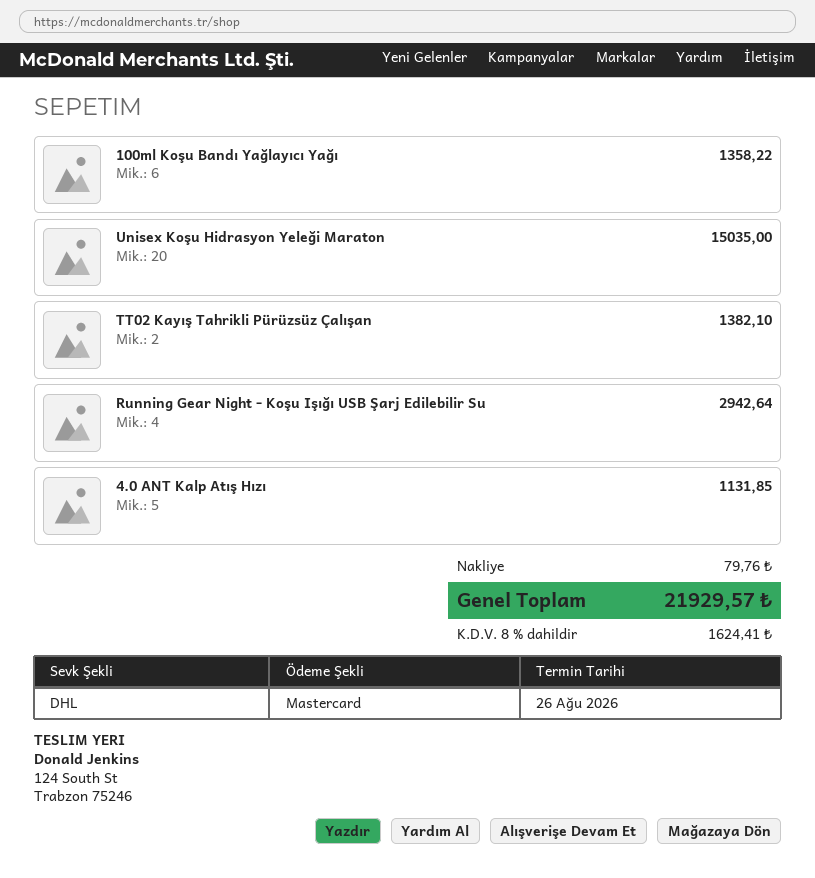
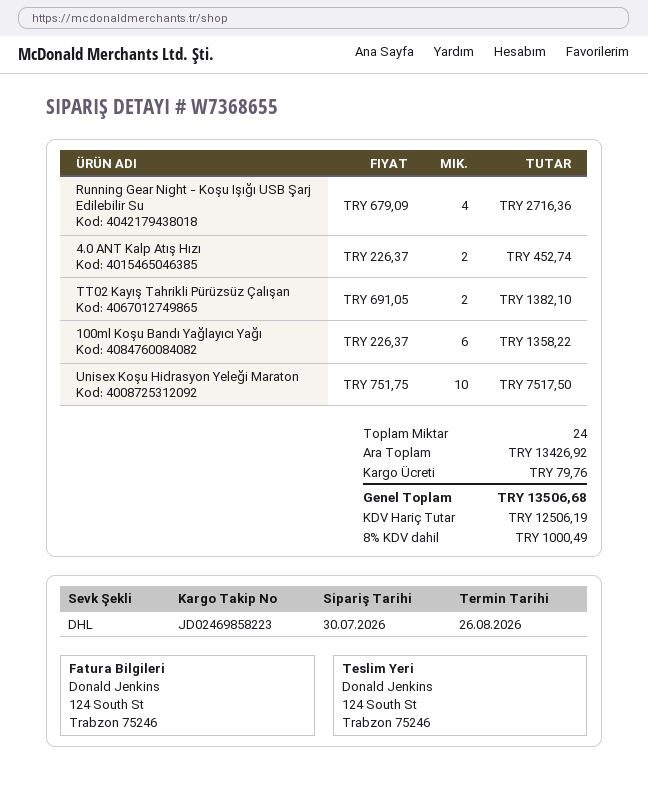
Unisex Koşu Hidrasyon Yeleği Maraton: 20 for 15035.00 -> 10 for 7517.50
Running Gear Night - Koşu Işığı USB Şarj Edilebilir Su: 4 for 2942.64 -> 4 for 2716.36
4.0 ANT Kalp Atış Hızı: 5 for 1131.85 -> 2 for 452.74
tax: 8% = 1624.41 -> 8% = 1000.49
total: 21929.57 -> 13506.68

